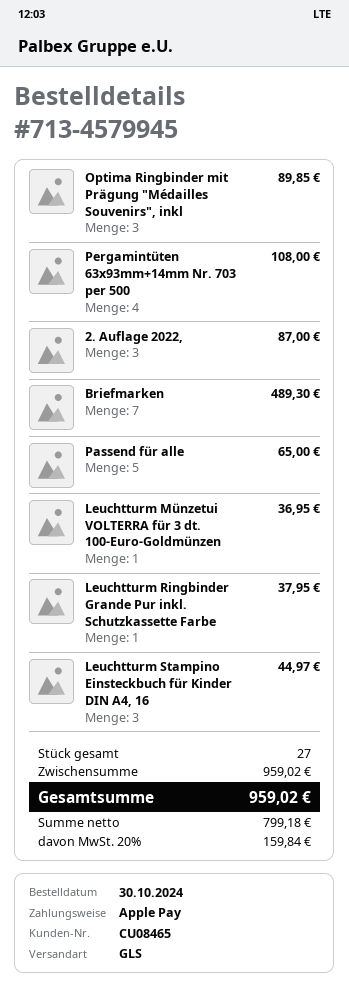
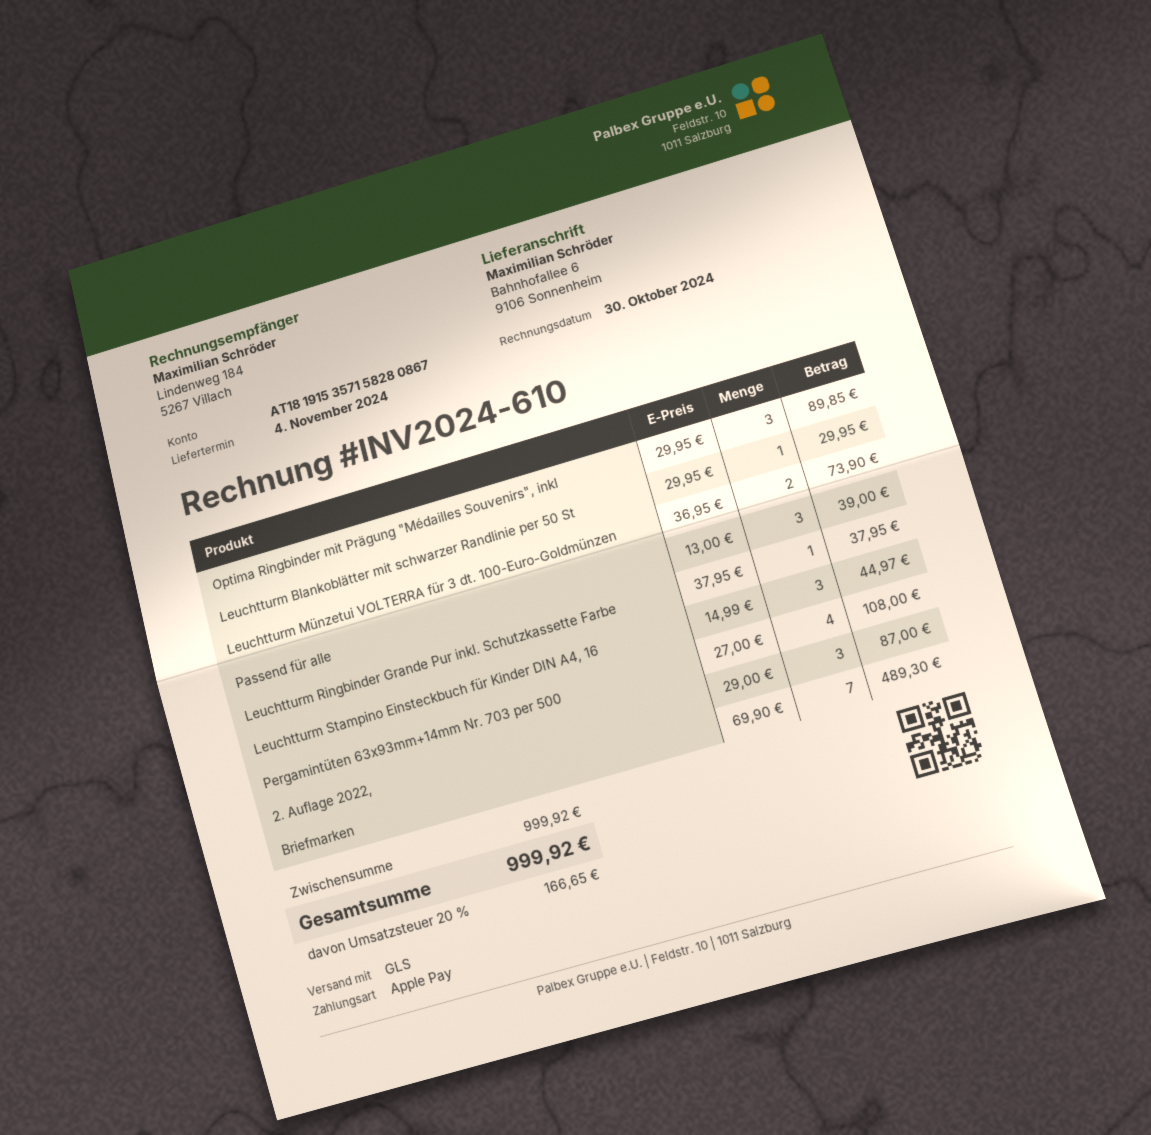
Passend für alle: 5 for 65.00 -> 3 for 39.00
Leuchtturm Münzetui VOLTERRA für 3 dt. 100-Euro-Goldmünzen: 1 for 36.95 -> 2 for 73.90
Leuchtturm Blankoblätter mit schwarzer Randlinie per 50 St: none -> 1 for 29.95
subtotal: 959.02 -> 999.92
tax: 20% = 159.84 -> 20% = 166.65
total: 959.02 -> 999.92

